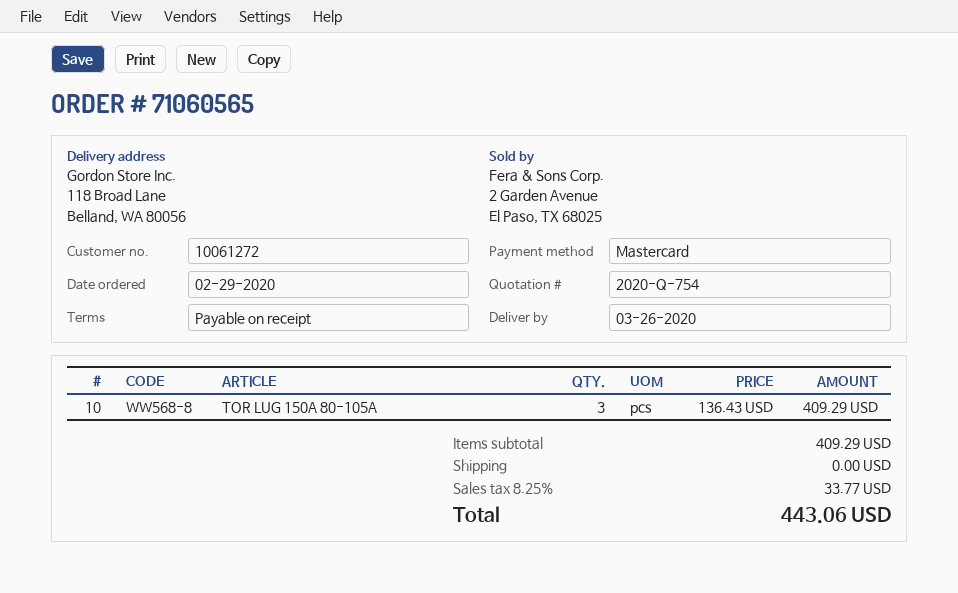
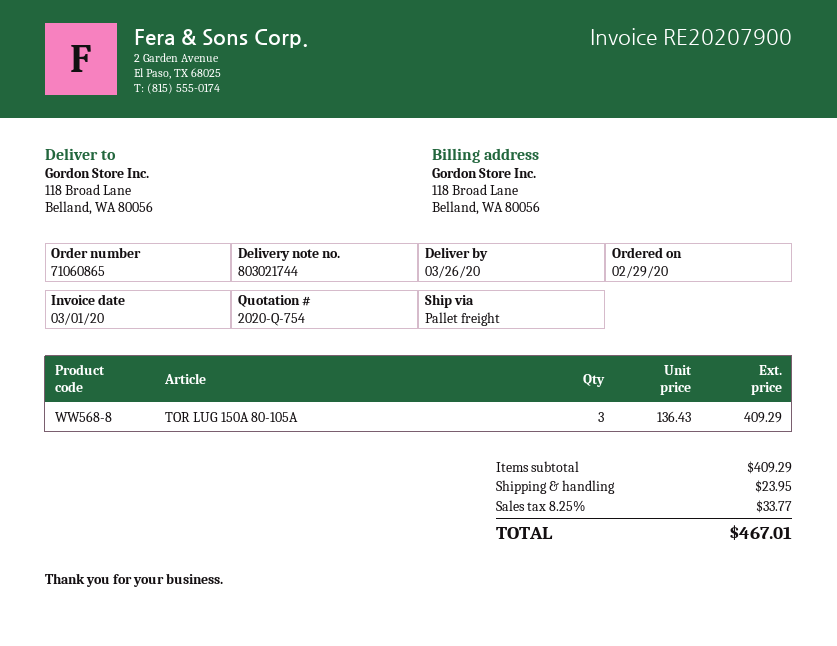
order number: 71060565 -> 71060865
shipping: 0.00 -> 23.95
total: 443.06 -> 467.01

